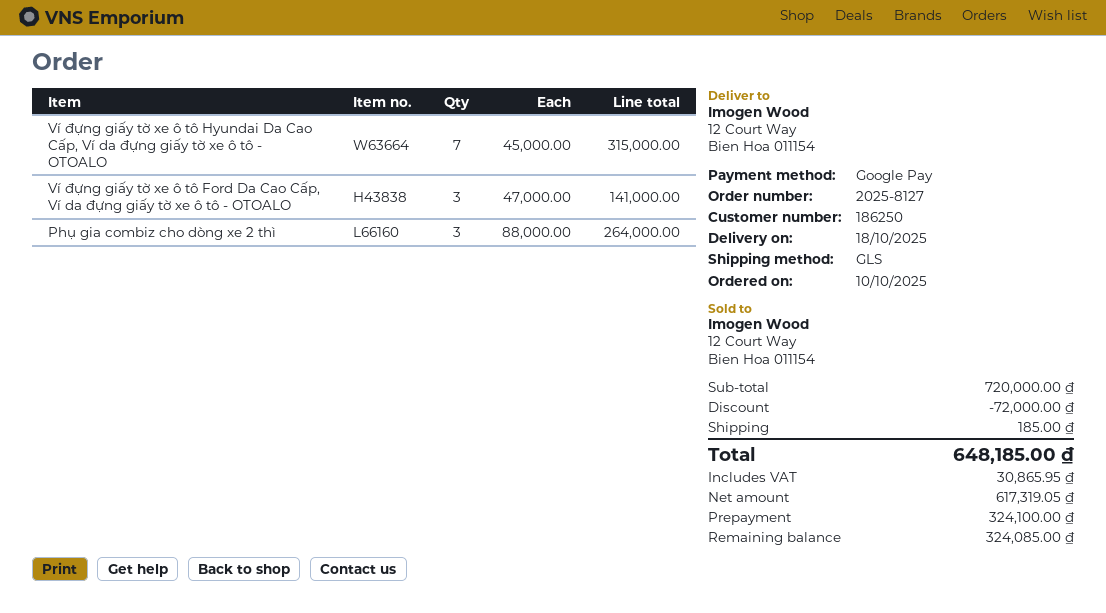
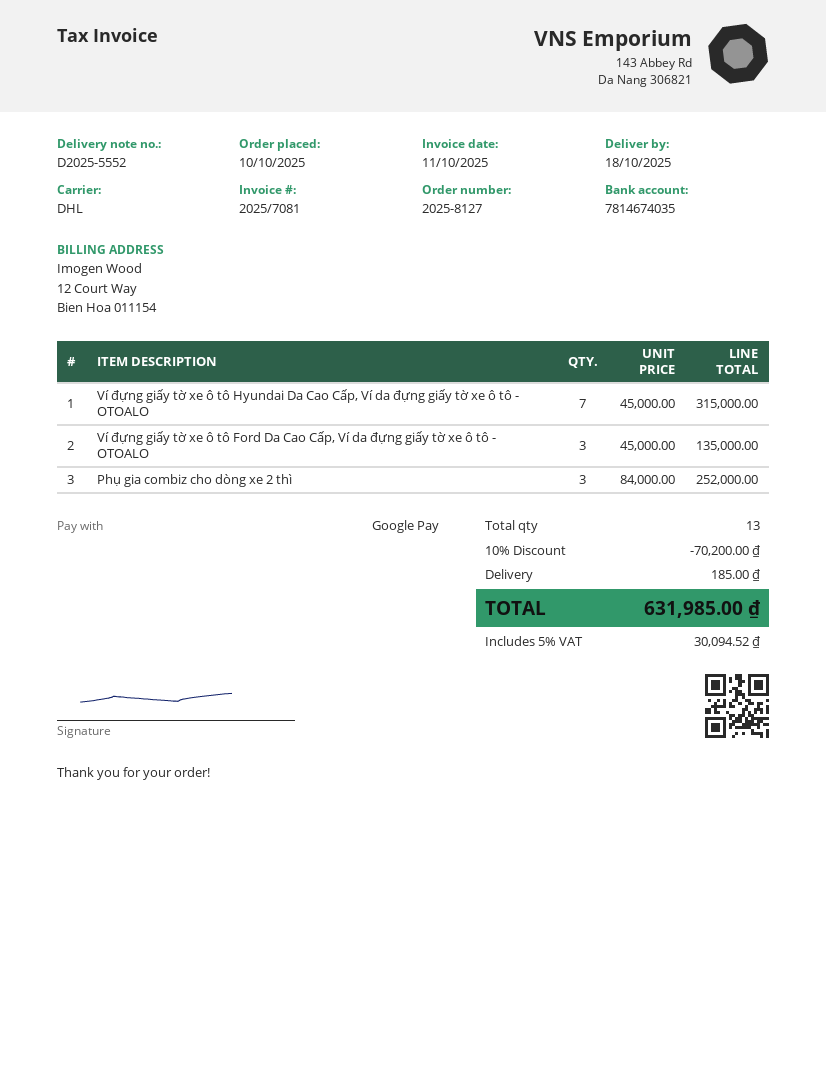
shipping method: GLS -> DHL
Ví đựng giấy tờ xe ô tô Ford Da Cao Cấp, Ví da đựng giấy tờ xe ô tô - OTOALO: 3 x 47000.00 = 141000.00 -> 3 x 45000.00 = 135000.00
Phụ gia combiz cho dòng xe 2 thì: 3 x 88000.00 = 264000.00 -> 3 x 84000.00 = 252000.00
discount: 72000.00 -> 70200.00
tax: 30865.95 -> 30094.52
total: 648185.00 -> 631985.00

